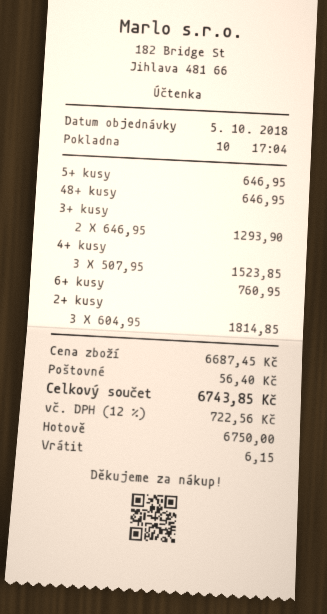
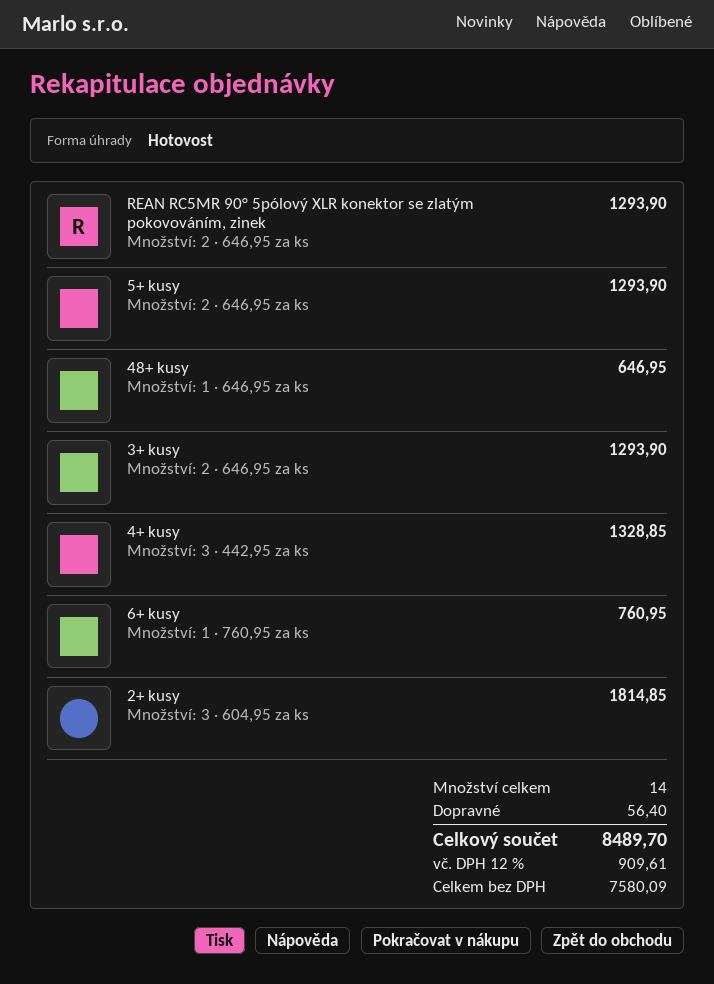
5+ kusy: 1 x 646.95 = 646.95 -> 2 x 646.95 = 1293.90
4+ kusy: 3 x 507.95 = 1523.85 -> 3 x 442.95 = 1328.85
REAN RC5MR 90° 5pólový XLR konektor se zlatým pokovováním, zinek: none -> 2 x 646.95 = 1293.90
tax: 12% = 722.56 -> 12% = 909.61
total: 6743.85 -> 8489.70

